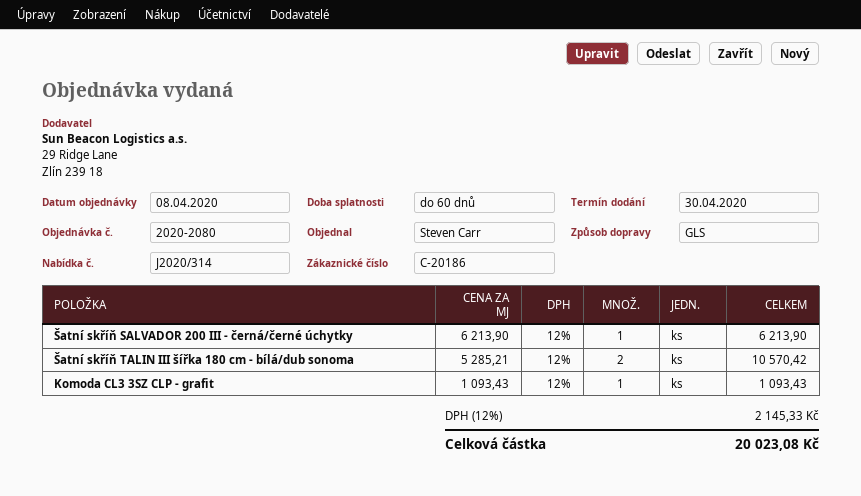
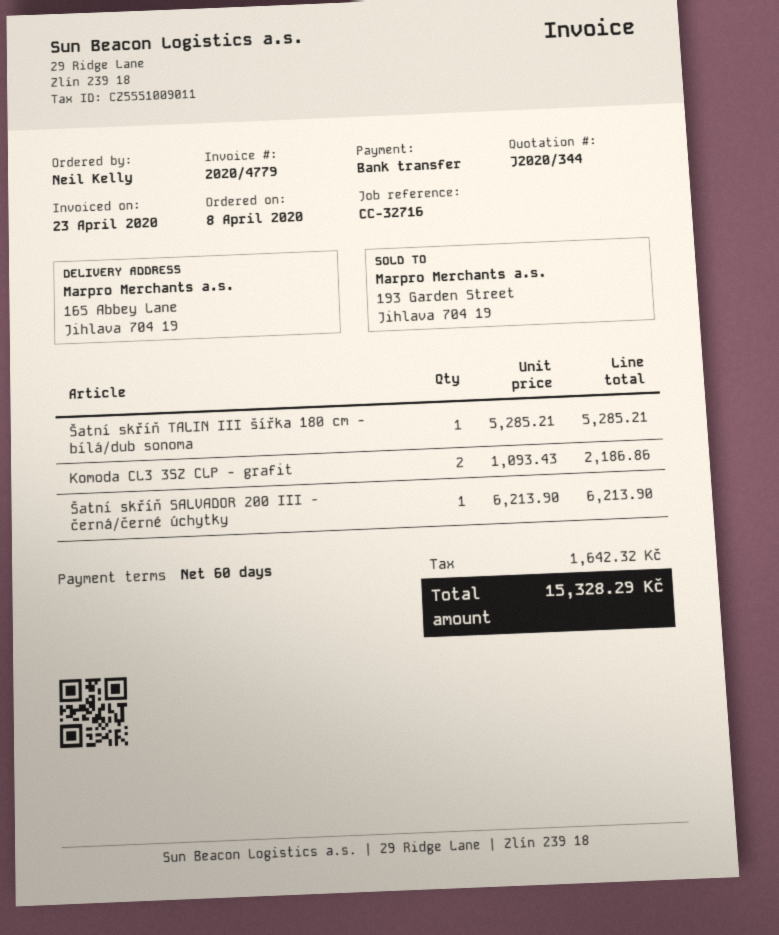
quote number: J2020/314 -> J2020/344
ordered by: Steven Carr -> Neil Kelly
Šatní skříň TALIN III šířka 180 cm - bílá/dub sonoma: 2 x 5285.21 = 10570.42 -> 1 x 5285.21 = 5285.21
Komoda CL3 3SZ CLP - grafit: 1 x 1093.43 = 1093.43 -> 2 x 1093.43 = 2186.86
tax: 2145.33 -> 1642.32
total: 20023.08 -> 15328.29

